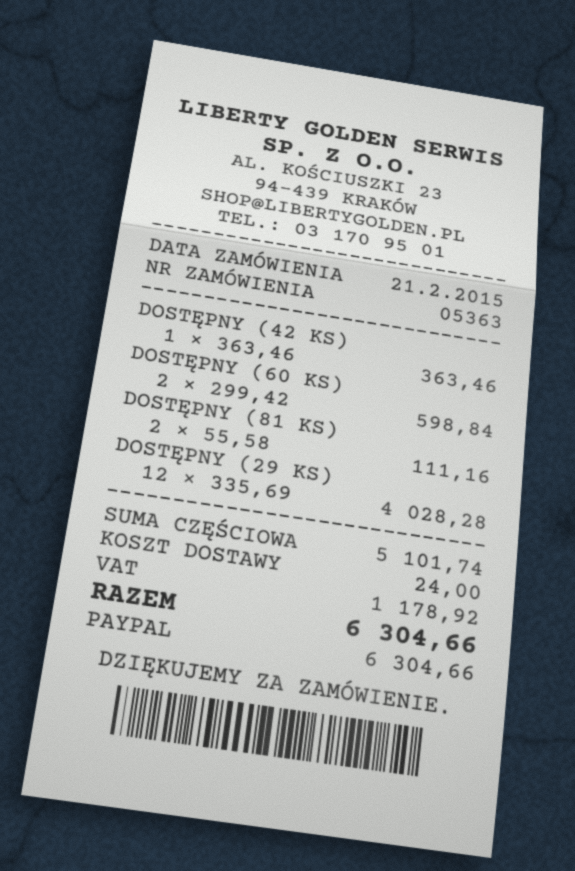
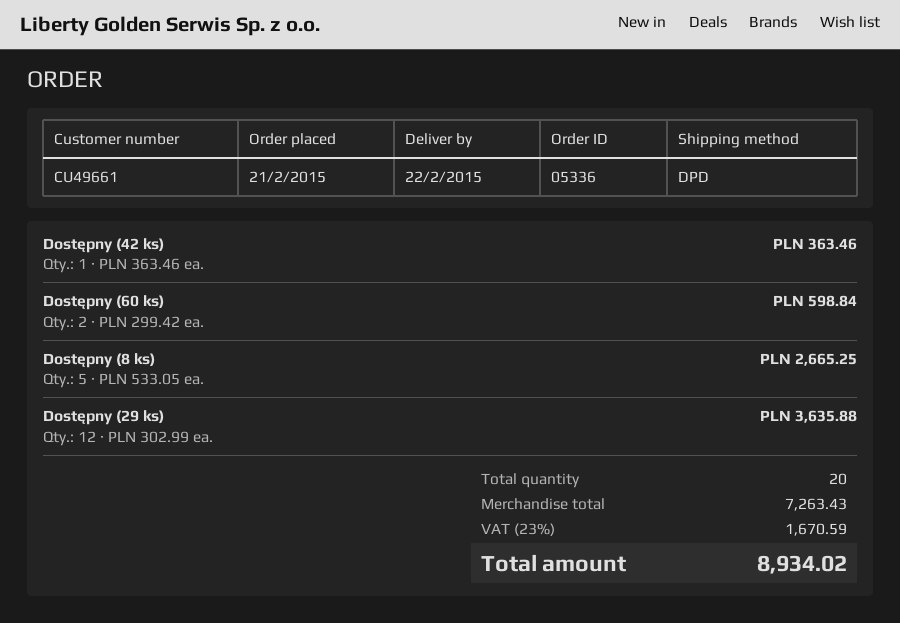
order number: 05363 -> 05336
DOSTĘPNY (81 KS): 2 x 55.58 = 111.16 -> none
DOSTĘPNY (29 KS): 12 x 335.69 = 4028.28 -> 12 x 302.99 = 3635.88
Dostępny (8 ks): none -> 5 x 533.05 = 2665.25
subtotal: 5101.74 -> 7263.43
shipping: 24.00 -> none
tax: 1178.92 -> 1670.59
total: 6304.66 -> 8934.02

